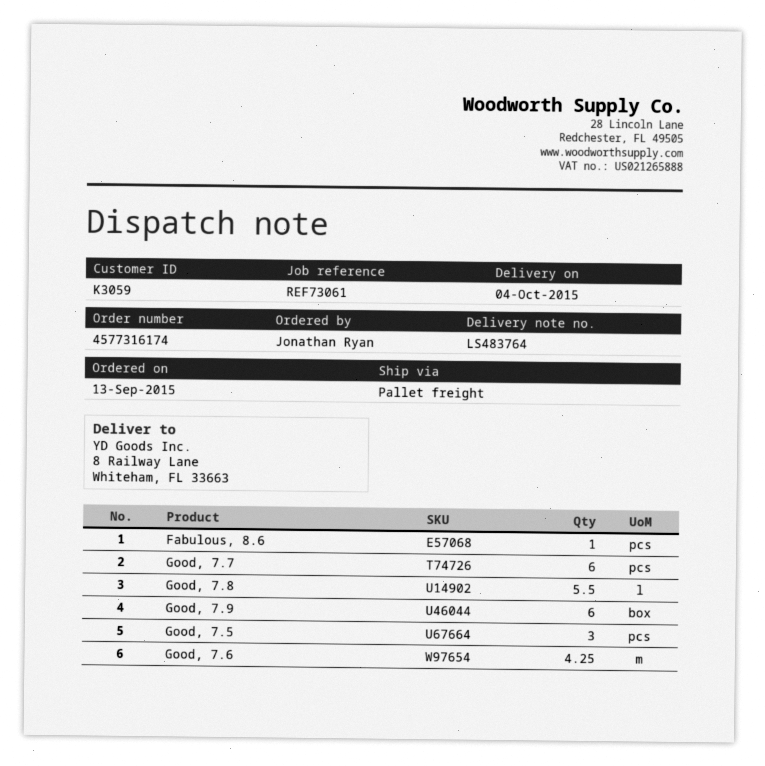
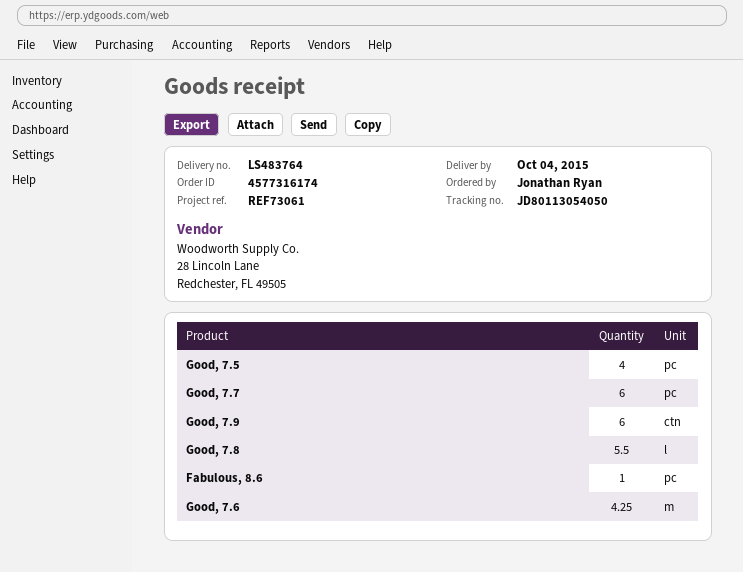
Good, 7.5: 3 -> 4

